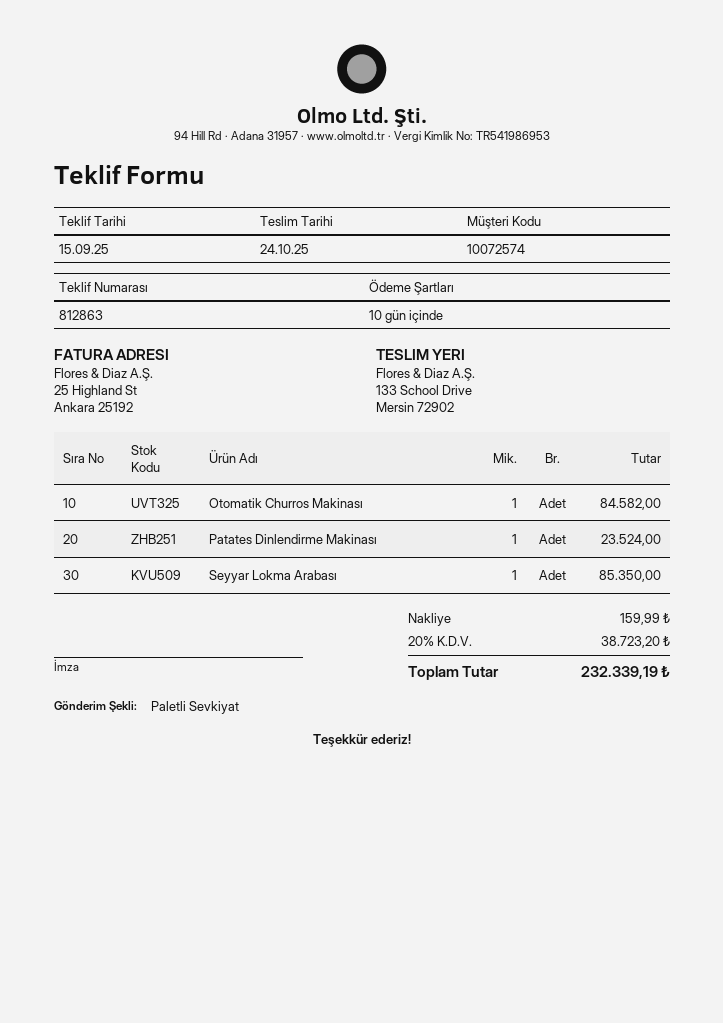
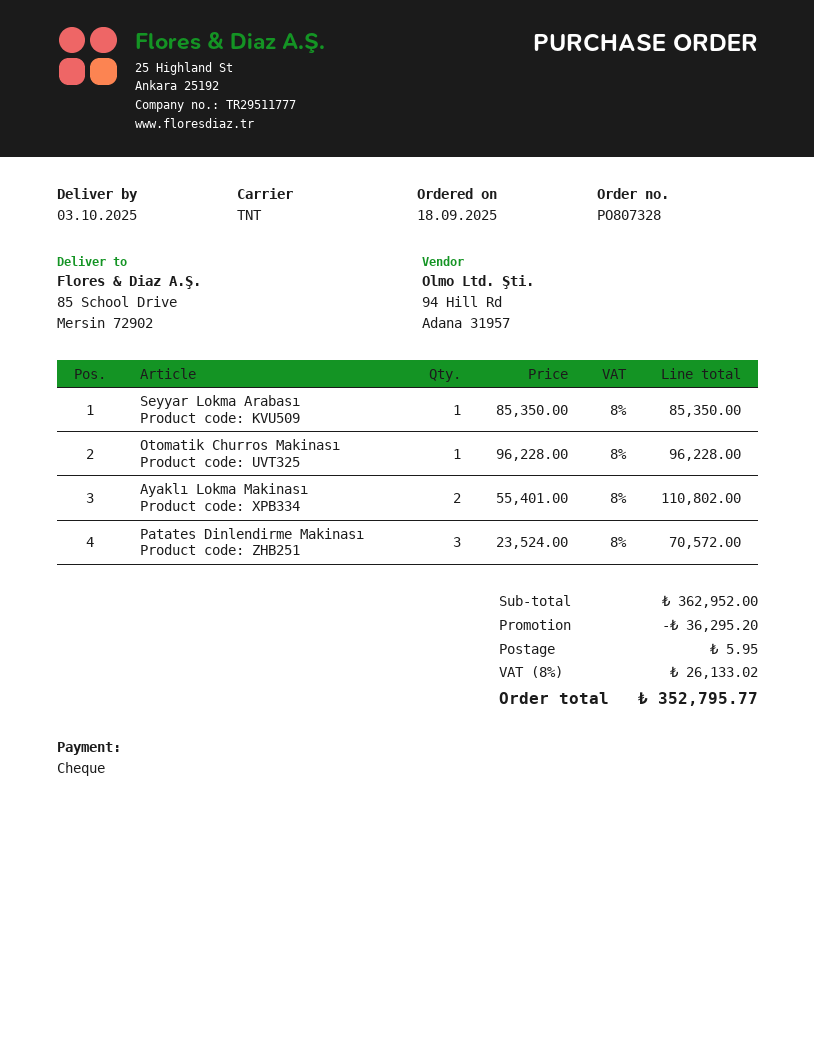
delivery date: 2025-10-24 -> 2025-10-03
shipping method: pallet freight -> TNT
ship to: 133 School Drive, Mersin 72902 -> 85 School Drive, Mersin 72902
Otomatik Churros Makinası: 1 for 84582.00 -> 1 for 96228.00
Patates Dinlendirme Makinası: 1 for 23524.00 -> 3 for 70572.00
Ayaklı Lokma Makinası: none -> 2 for 110802.00
discount: none -> 36295.20
shipping: 159.99 -> 5.95
tax: 20% = 38723.20 -> 8% = 26133.02
total: 232339.19 -> 352795.77

